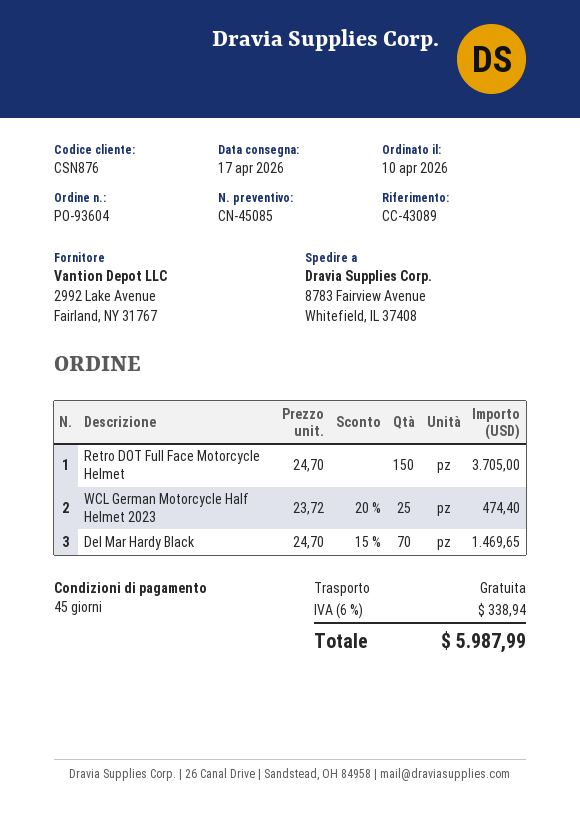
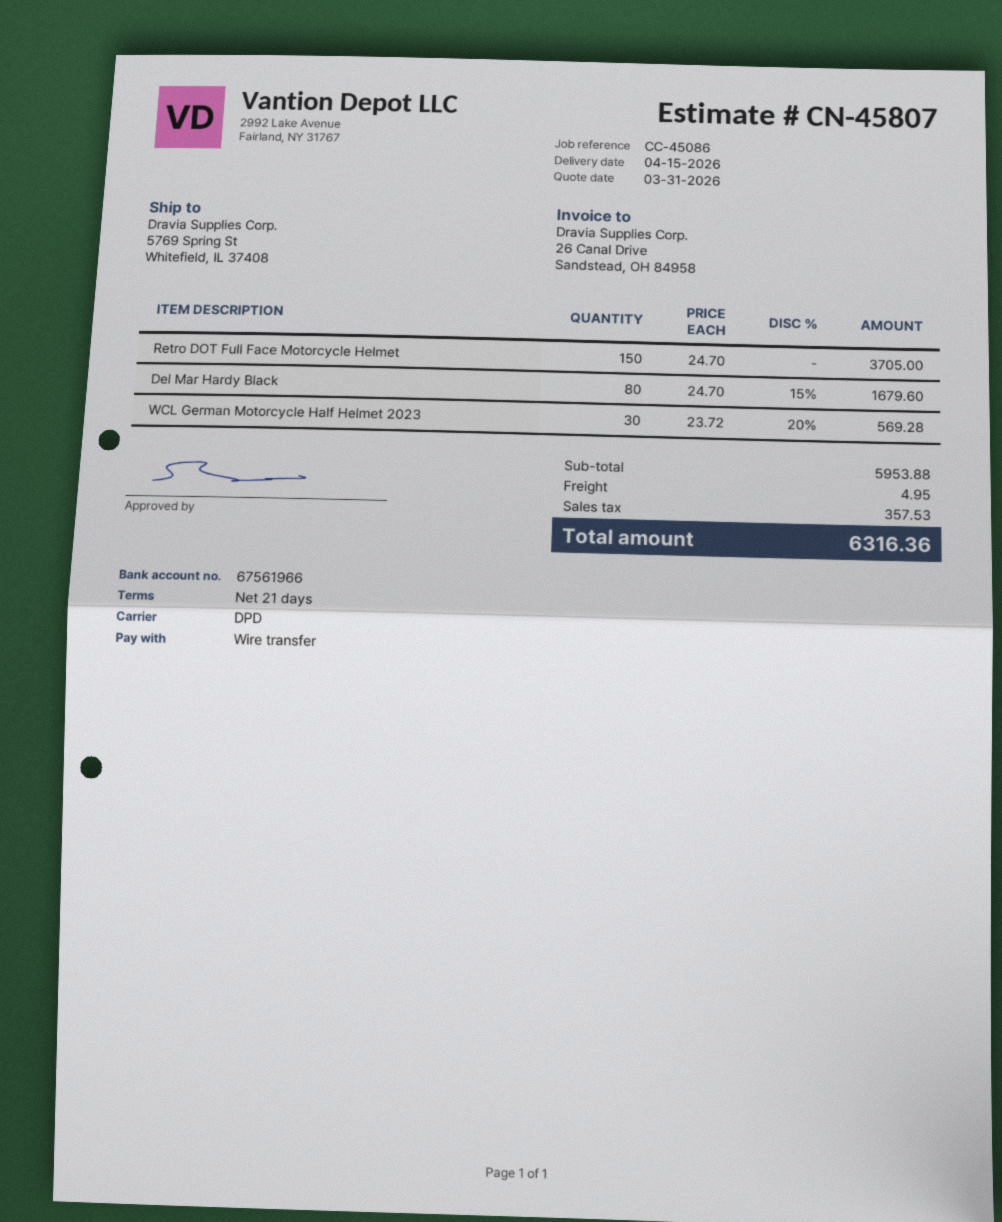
quote number: CN-45085 -> CN-45807
delivery date: 2026-04-17 -> 2026-04-15
payment terms: 45 days -> 21 days
reference: CC-43089 -> CC-45086
ship to: 8783 Fairview Avenue, Whitefield, IL 37408 -> 5769 Spring St, Whitefield, IL 37408
WCL German Motorcycle Half Helmet 2023: 25 x 23.72 - 20% = 474.40 -> 30 x 23.72 - 20% = 569.28
Del Mar Hardy Black: 70 x 24.70 - 15% = 1469.65 -> 80 x 24.70 - 15% = 1679.60
shipping: 0.00 -> 4.95
tax: 338.94 -> 357.53
total: 5987.99 -> 6316.36

